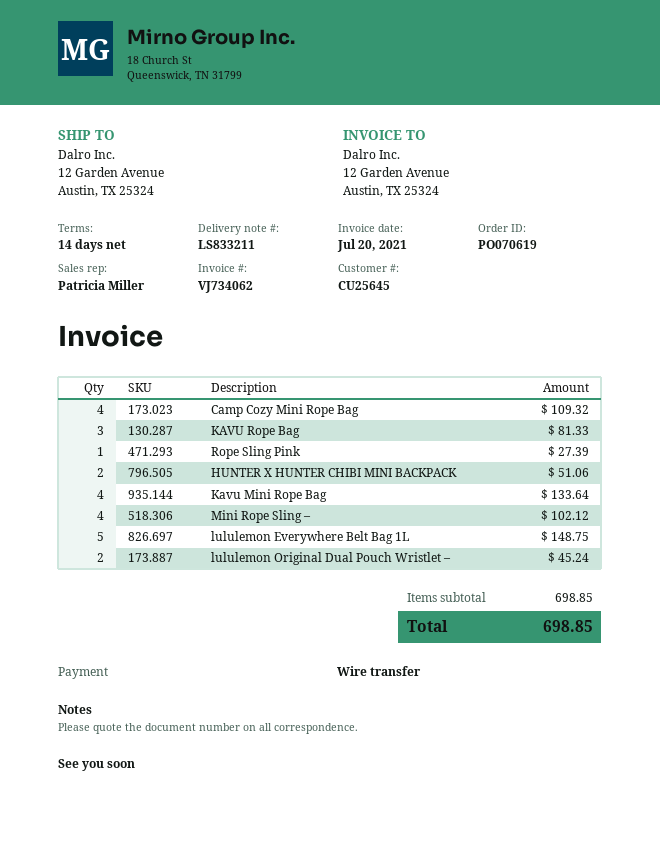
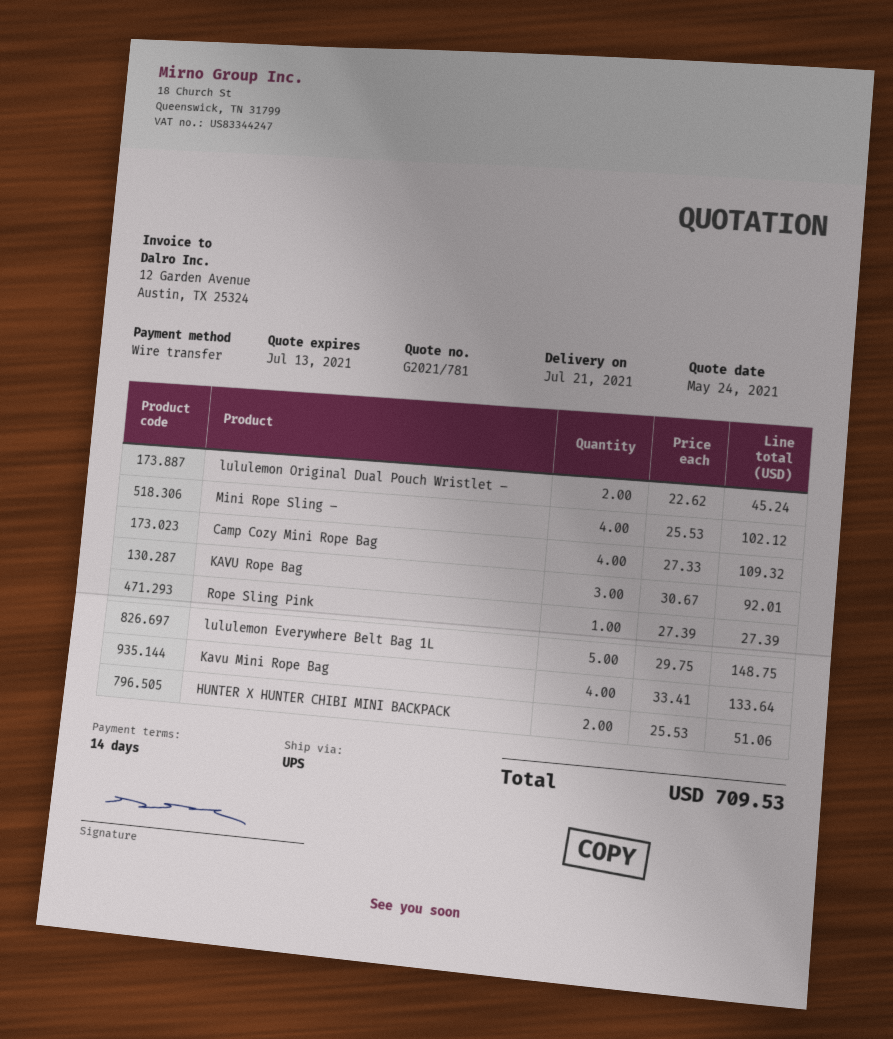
KAVU Rope Bag: 3 for 81.33 -> 3 for 92.01
total: 698.85 -> 709.53

